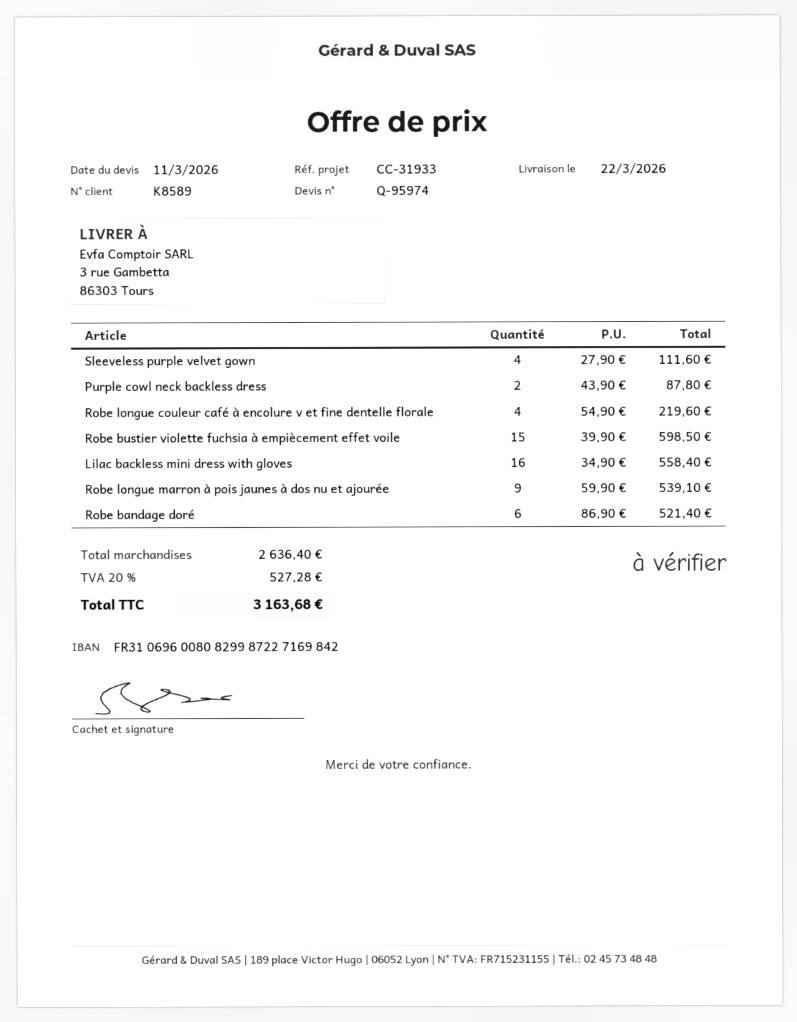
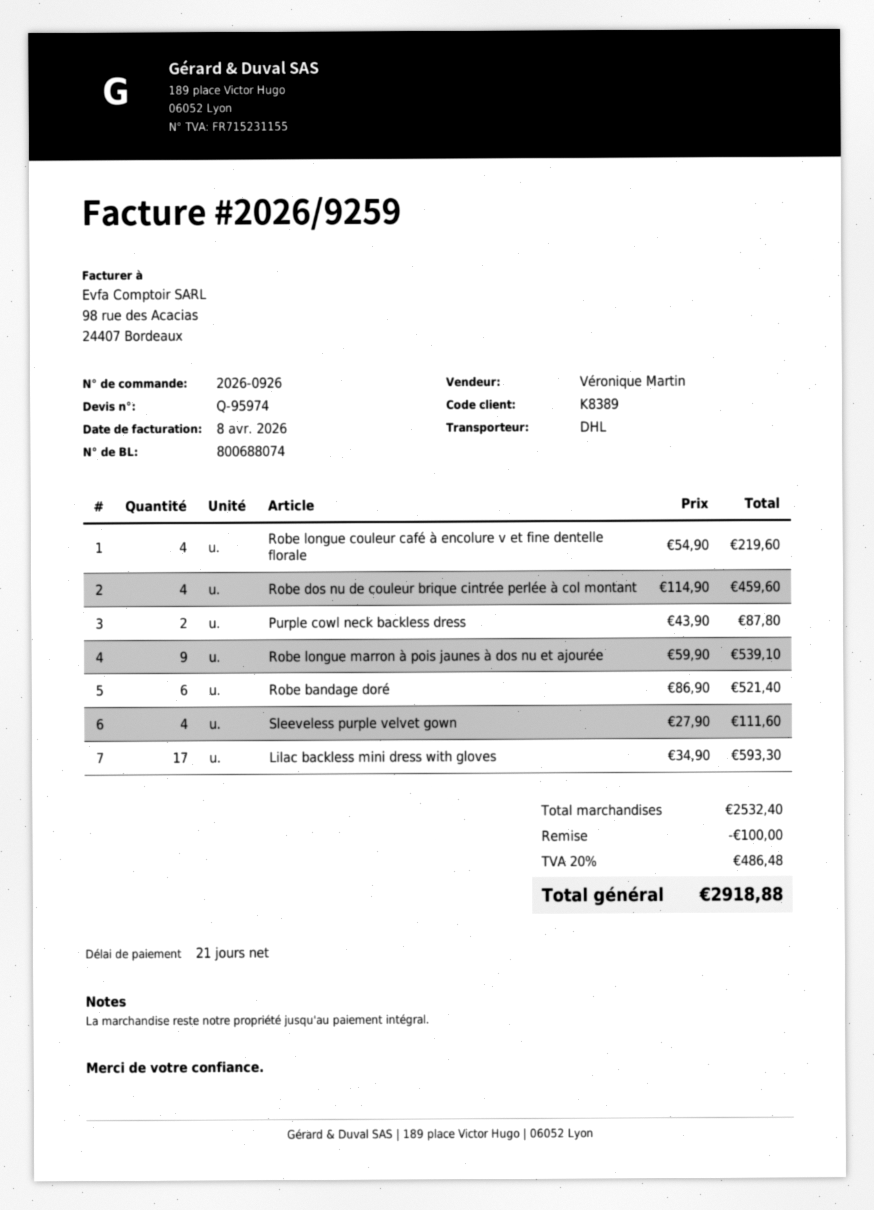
customer number: K8589 -> K8389
Robe bustier violette fuchsia à empiècement effet voile: 15 x 39.90 = 598.50 -> none
Lilac backless mini dress with gloves: 16 x 34.90 = 558.40 -> 17 x 34.90 = 593.30
Robe dos nu de couleur brique cintrée perlée à col montant: none -> 4 x 114.90 = 459.60
subtotal: 2636.40 -> 2532.40
discount: none -> 100.00
tax: 20% = 527.28 -> 20% = 486.48
total: 3163.68 -> 2918.88

